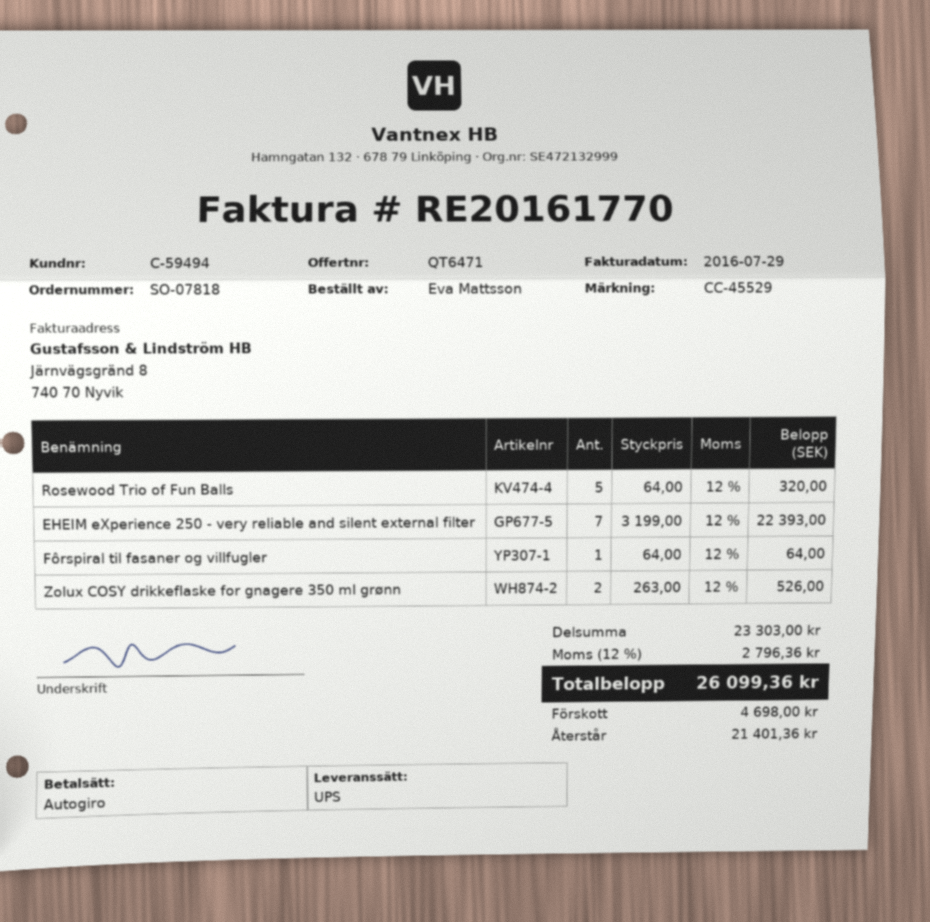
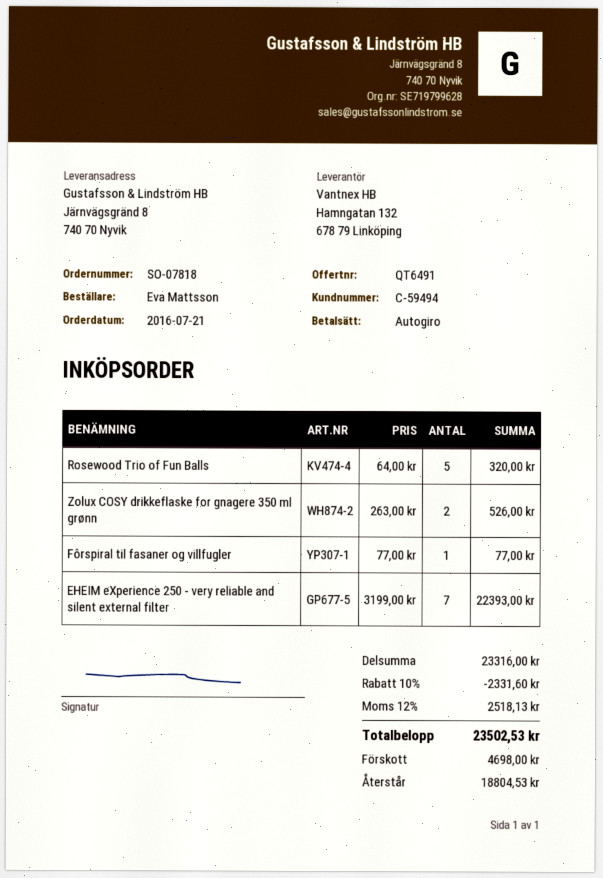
quote number: QT6471 -> QT6491
Fôrspiral til fasaner og villfugler: 1 x 64.00 = 64.00 -> 1 x 77.00 = 77.00
subtotal: 23303.00 -> 23316.00
discount: none -> 10% = 2331.60
tax: 12% = 2796.36 -> 12% = 2518.13
total: 26099.36 -> 23502.53
balance: 21401.36 -> 18804.53

